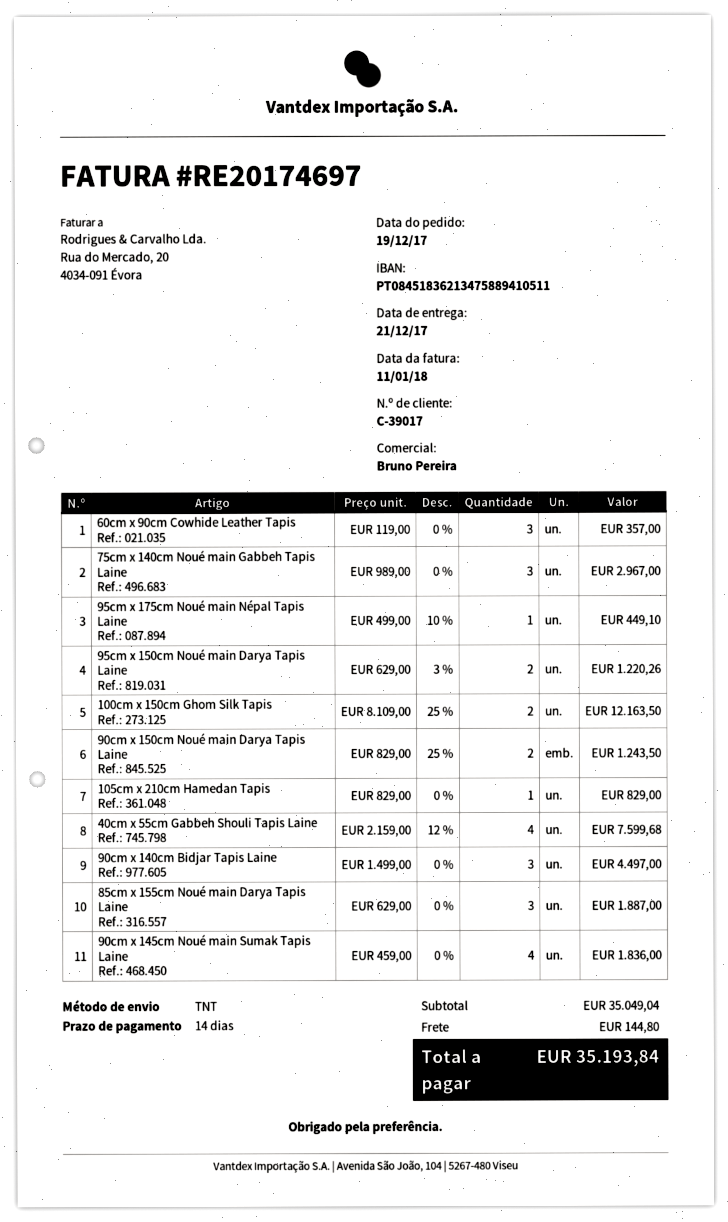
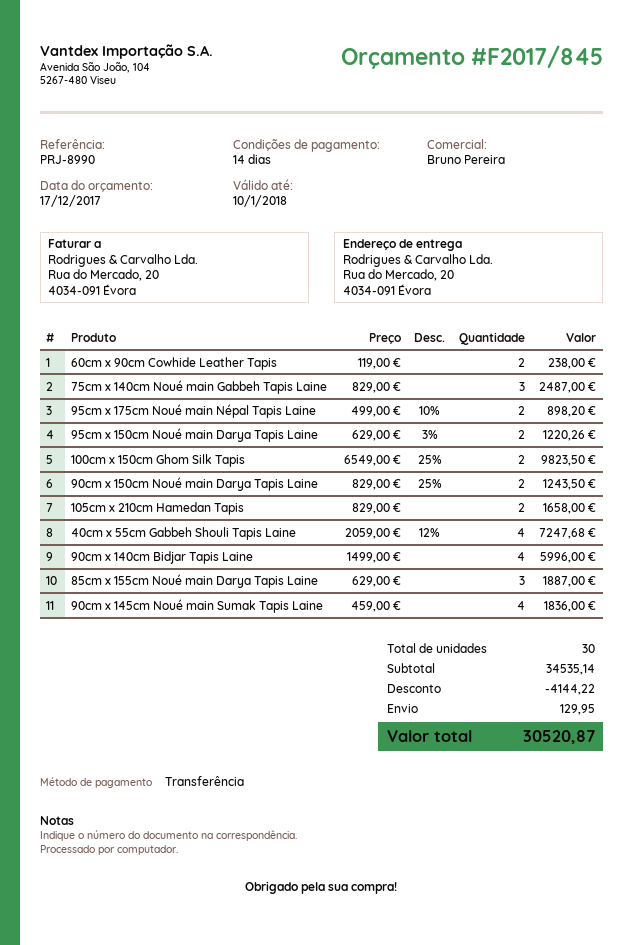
60cm x 90cm Cowhide Leather Tapis: 3 x 119.00 = 357.00 -> 2 x 119.00 = 238.00
75cm x 140cm Noué main Gabbeh Tapis Laine: 3 x 989.00 = 2967.00 -> 3 x 829.00 = 2487.00
95cm x 175cm Noué main Népal Tapis Laine: 1 x 499.00 - 10% = 449.10 -> 2 x 499.00 - 10% = 898.20
100cm x 150cm Ghom Silk Tapis: 2 x 8109.00 - 25% = 12163.50 -> 2 x 6549.00 - 25% = 9823.50
105cm x 210cm Hamedan Tapis: 1 x 829.00 = 829.00 -> 2 x 829.00 = 1658.00
40cm x 55cm Gabbeh Shouli Tapis Laine: 4 x 2159.00 - 12% = 7599.68 -> 4 x 2059.00 - 12% = 7247.68
90cm x 140cm Bidjar Tapis Laine: 3 x 1499.00 = 4497.00 -> 4 x 1499.00 = 5996.00
subtotal: 35049.04 -> 34535.14
discount: none -> 4144.22
shipping: 144.80 -> 129.95
total: 35193.84 -> 30520.87

